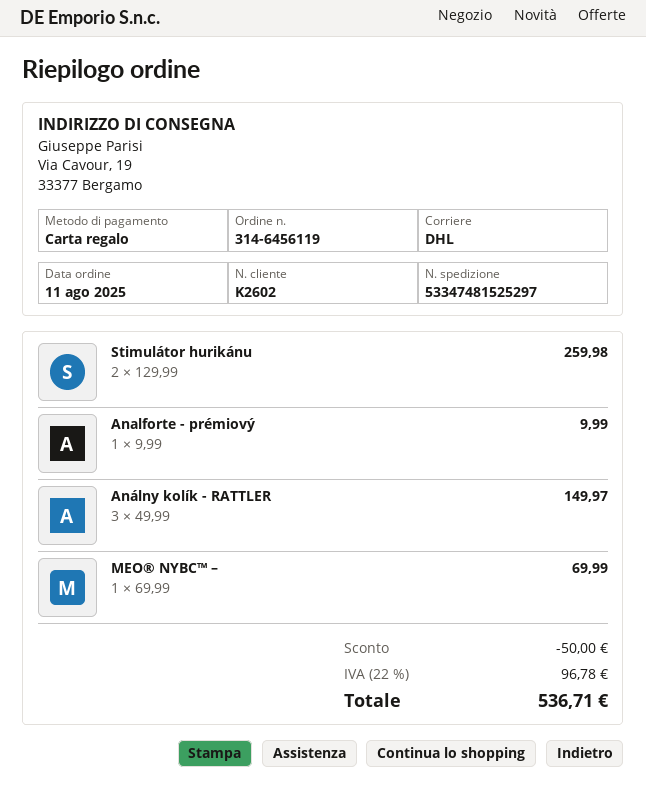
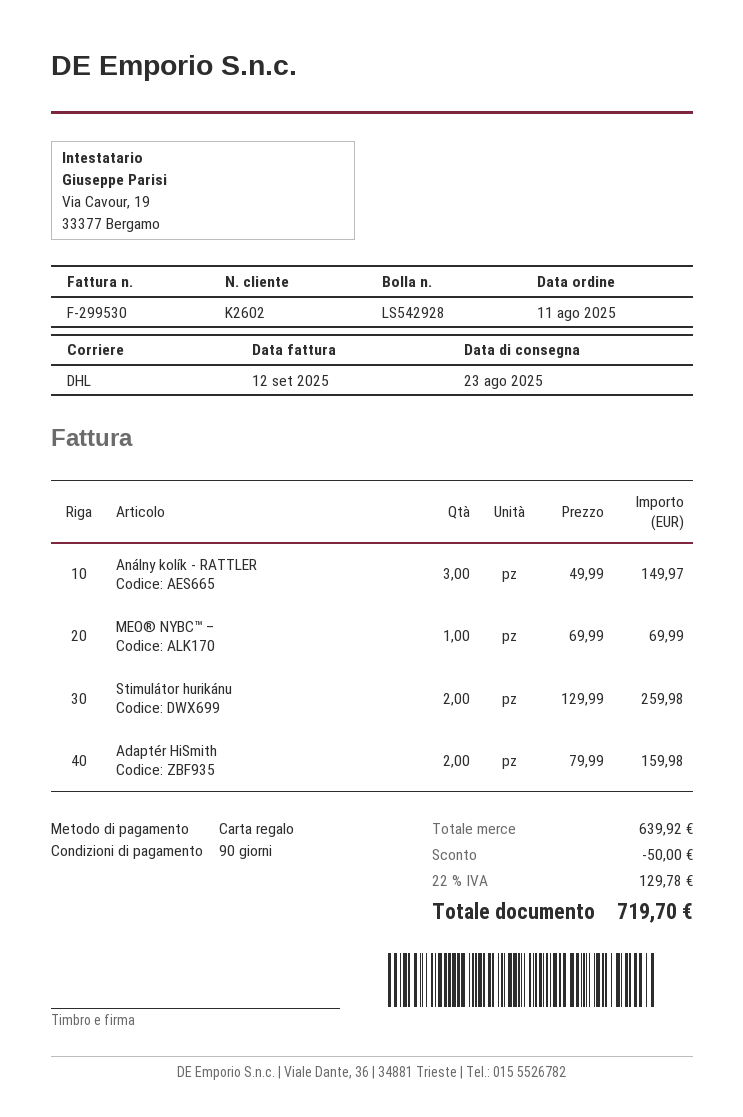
Analforte - prémiový: 1 x 9.99 = 9.99 -> none
Adaptér HiSmith: none -> 2 x 79.99 = 159.98
tax: 22% = 96.78 -> 22% = 129.78
total: 536.71 -> 719.70

